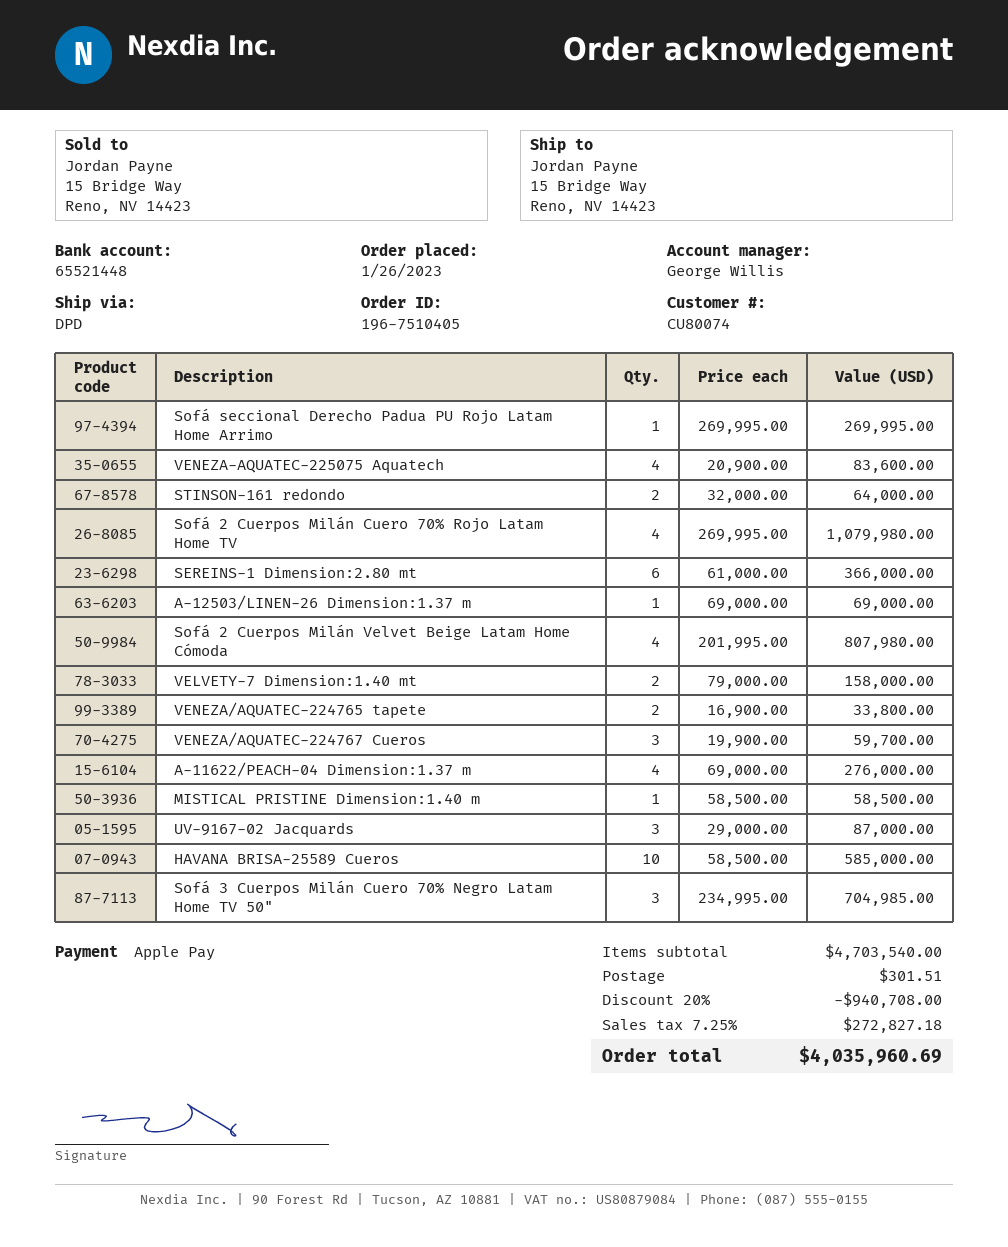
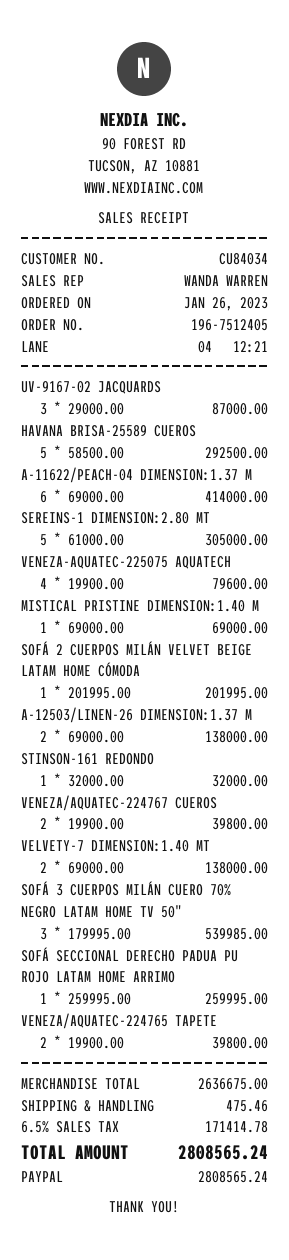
order number: 196-7510405 -> 196-7512405
customer number: CU80074 -> CU84034
sales rep: George Willis -> WANDA WARREN
payment method: Apple Pay -> PayPal
Sofá seccional Derecho Padua PU Rojo Latam Home Arrimo: 1 x 269995.00 = 269995.00 -> 1 x 259995.00 = 259995.00
VENEZA-AQUATEC-225075 Aquatech: 4 x 20900.00 = 83600.00 -> 4 x 19900.00 = 79600.00
STINSON-161 redondo: 2 x 32000.00 = 64000.00 -> 1 x 32000.00 = 32000.00
Sofá 2 Cuerpos Milán Cuero 70% Rojo Latam Home TV: 4 x 269995.00 = 1079980.00 -> none
SEREINS-1 Dimension:2.80 mt: 6 x 61000.00 = 366000.00 -> 5 x 61000.00 = 305000.00
A-12503/LINEN-26 Dimension:1.37 m: 1 x 69000.00 = 69000.00 -> 2 x 69000.00 = 138000.00
Sofá 2 Cuerpos Milán Velvet Beige Latam Home Cómoda: 4 x 201995.00 = 807980.00 -> 1 x 201995.00 = 201995.00
VELVETY-7 Dimension:1.40 mt: 2 x 79000.00 = 158000.00 -> 2 x 69000.00 = 138000.00
VENEZA/AQUATEC-224765 tapete: 2 x 16900.00 = 33800.00 -> 2 x 19900.00 = 39800.00
VENEZA/AQUATEC-224767 Cueros: 3 x 19900.00 = 59700.00 -> 2 x 19900.00 = 39800.00
A-11622/PEACH-04 Dimension:1.37 m: 4 x 69000.00 = 276000.00 -> 6 x 69000.00 = 414000.00
MISTICAL PRISTINE Dimension:1.40 m: 1 x 58500.00 = 58500.00 -> 1 x 69000.00 = 69000.00
HAVANA BRISA-25589 Cueros: 10 x 58500.00 = 585000.00 -> 5 x 58500.00 = 292500.00
Sofá 3 Cuerpos Milán Cuero 70% Negro Latam Home TV 50": 3 x 234995.00 = 704985.00 -> 3 x 179995.00 = 539985.00
subtotal: 4703540.00 -> 2636675.00
discount: 20% = 940708.00 -> none
shipping: 301.51 -> 475.46
tax: 7.25% = 272827.18 -> 6.5% = 171414.78
total: 4035960.69 -> 2808565.24

